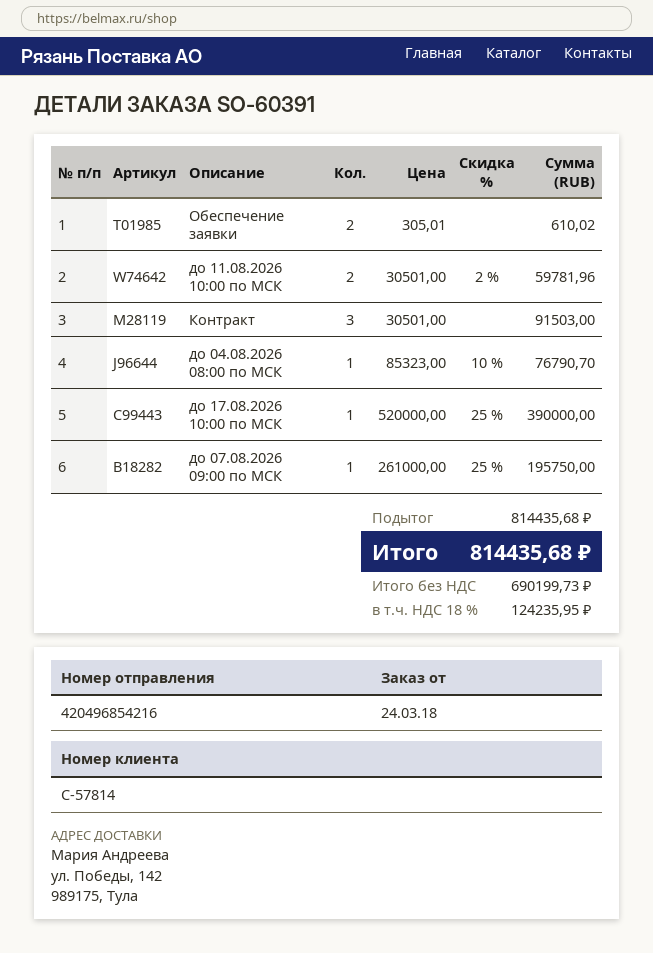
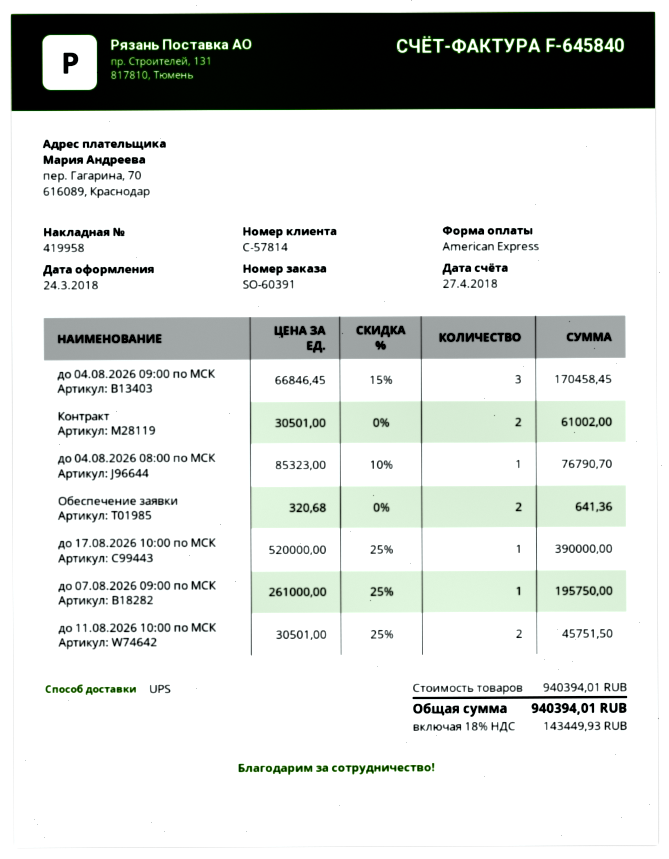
Обеспечение заявки: 2 x 305.01 = 610.02 -> 2 x 320.68 = 641.36
до 11.08.2026 10:00 по МСК: 2 x 30501.00 - 2% = 59781.96 -> 2 x 30501.00 - 25% = 45751.50
Контракт: 3 x 30501.00 = 91503.00 -> 2 x 30501.00 = 61002.00
до 04.08.2026 09:00 по МСК: none -> 3 x 66846.45 - 15% = 170458.45
subtotal: 814435.68 -> 940394.01
tax: 18% = 124235.95 -> 18% = 143449.93
total: 814435.68 -> 940394.01

